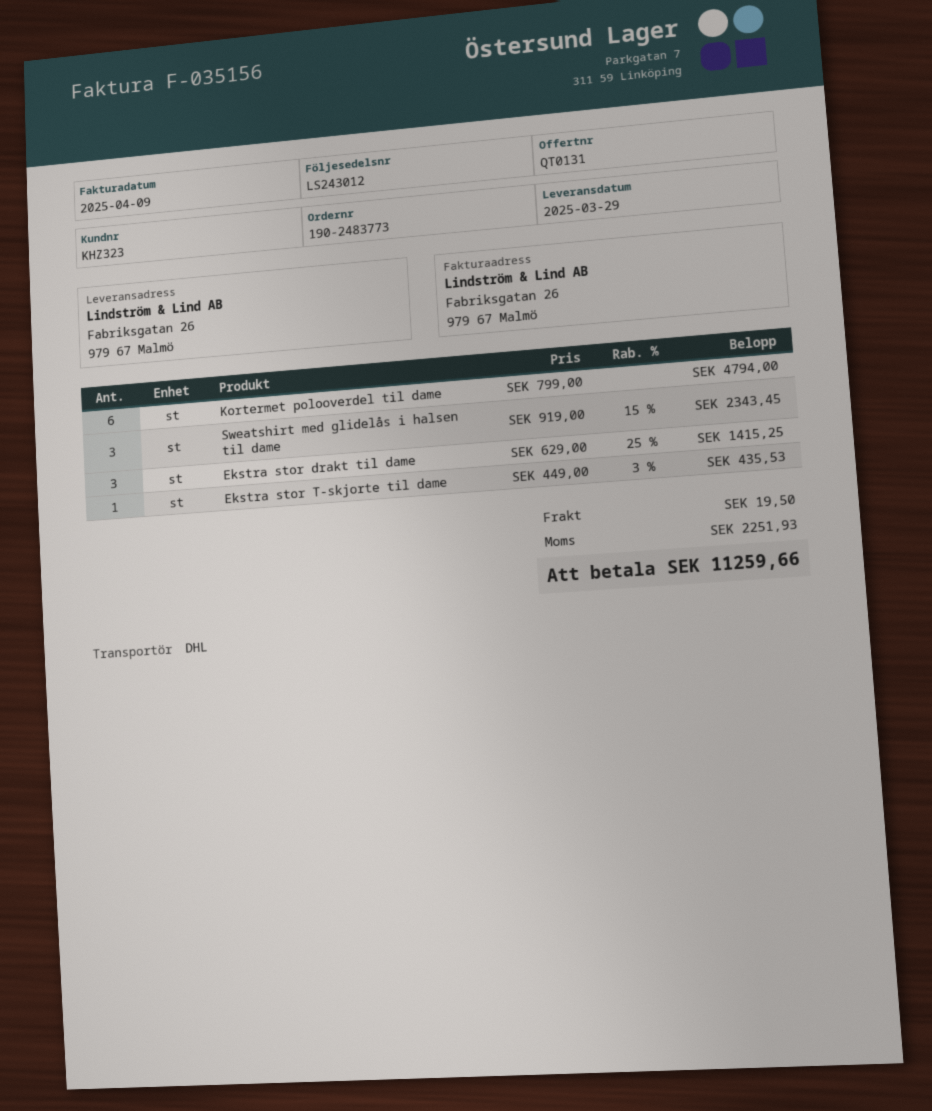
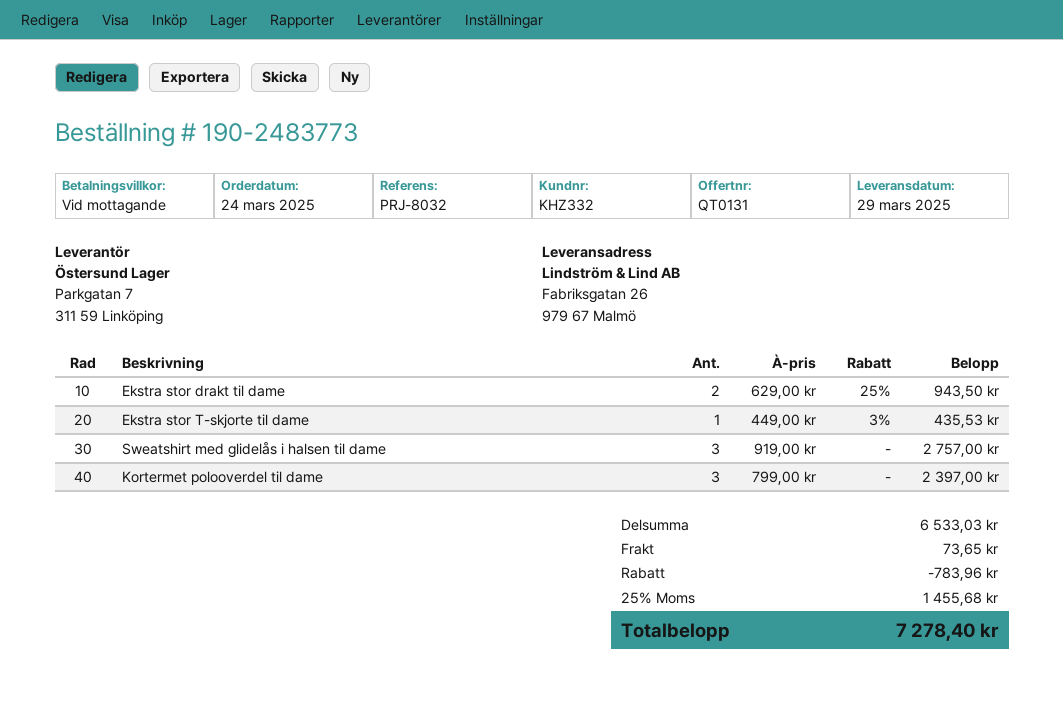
customer number: KHZ323 -> KHZ332
Kortermet polooverdel til dame: 6 x 799.00 = 4794.00 -> 3 x 799.00 = 2397.00
Sweatshirt med glidelås i halsen til dame: 3 x 919.00 - 15% = 2343.45 -> 3 x 919.00 = 2757.00
Ekstra stor drakt til dame: 3 x 629.00 - 25% = 1415.25 -> 2 x 629.00 - 25% = 943.50
discount: none -> 783.96
shipping: 19.50 -> 73.65
tax: 2251.93 -> 1455.68
total: 11259.66 -> 7278.40

